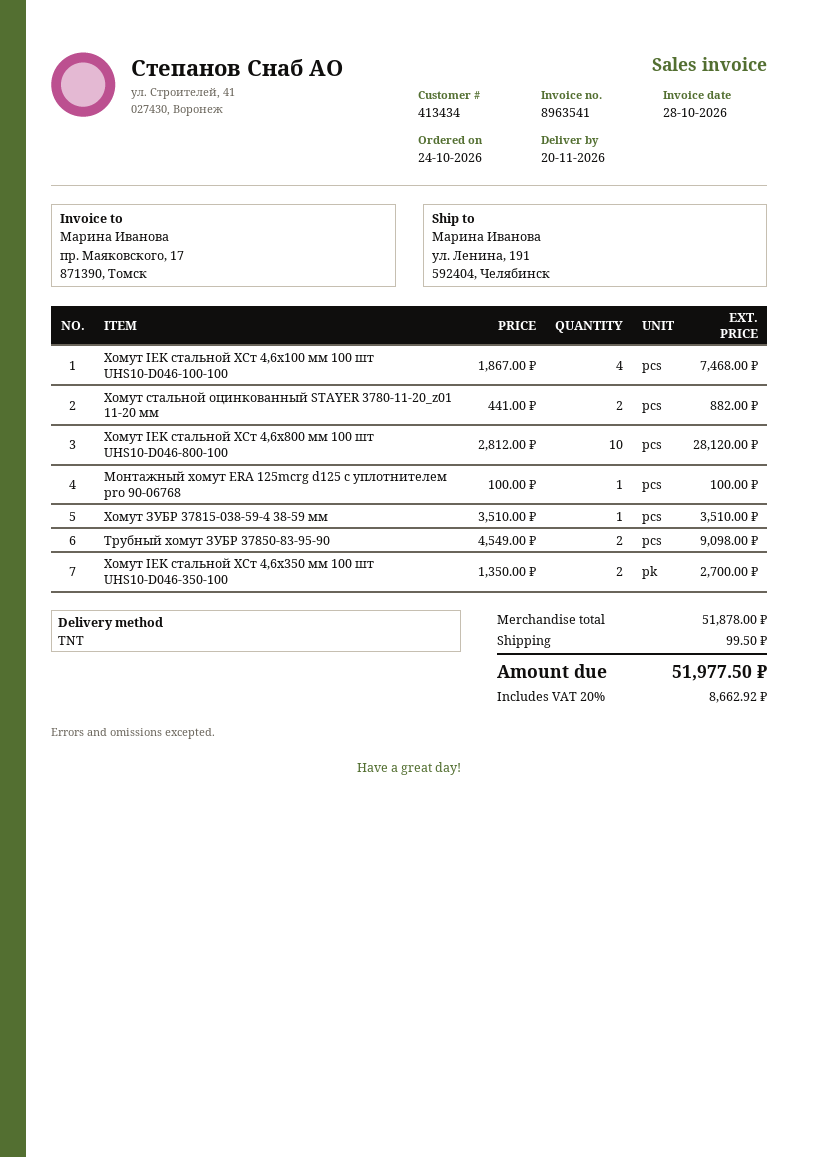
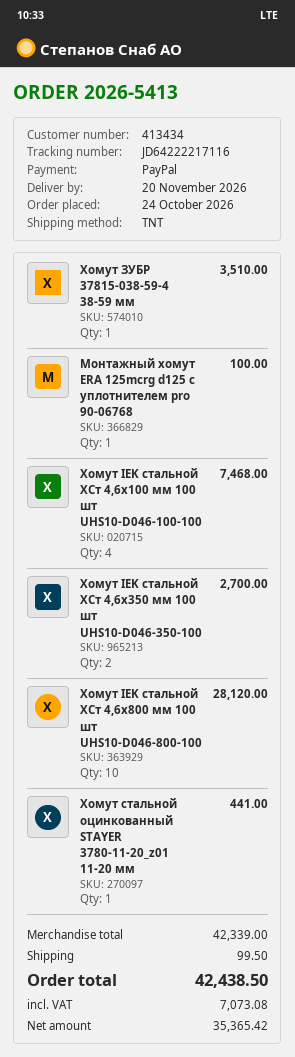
Хомут стальной оцинкованный STAYER 3780-11-20_z01 11-20 мм: 2 for 882.00 -> 1 for 441.00
Трубный хомут ЗУБР 37850-83-95-90: 2 for 9098.00 -> none
subtotal: 51878.00 -> 42339.00
tax: 8662.92 -> 7073.08
total: 51977.50 -> 42438.50

